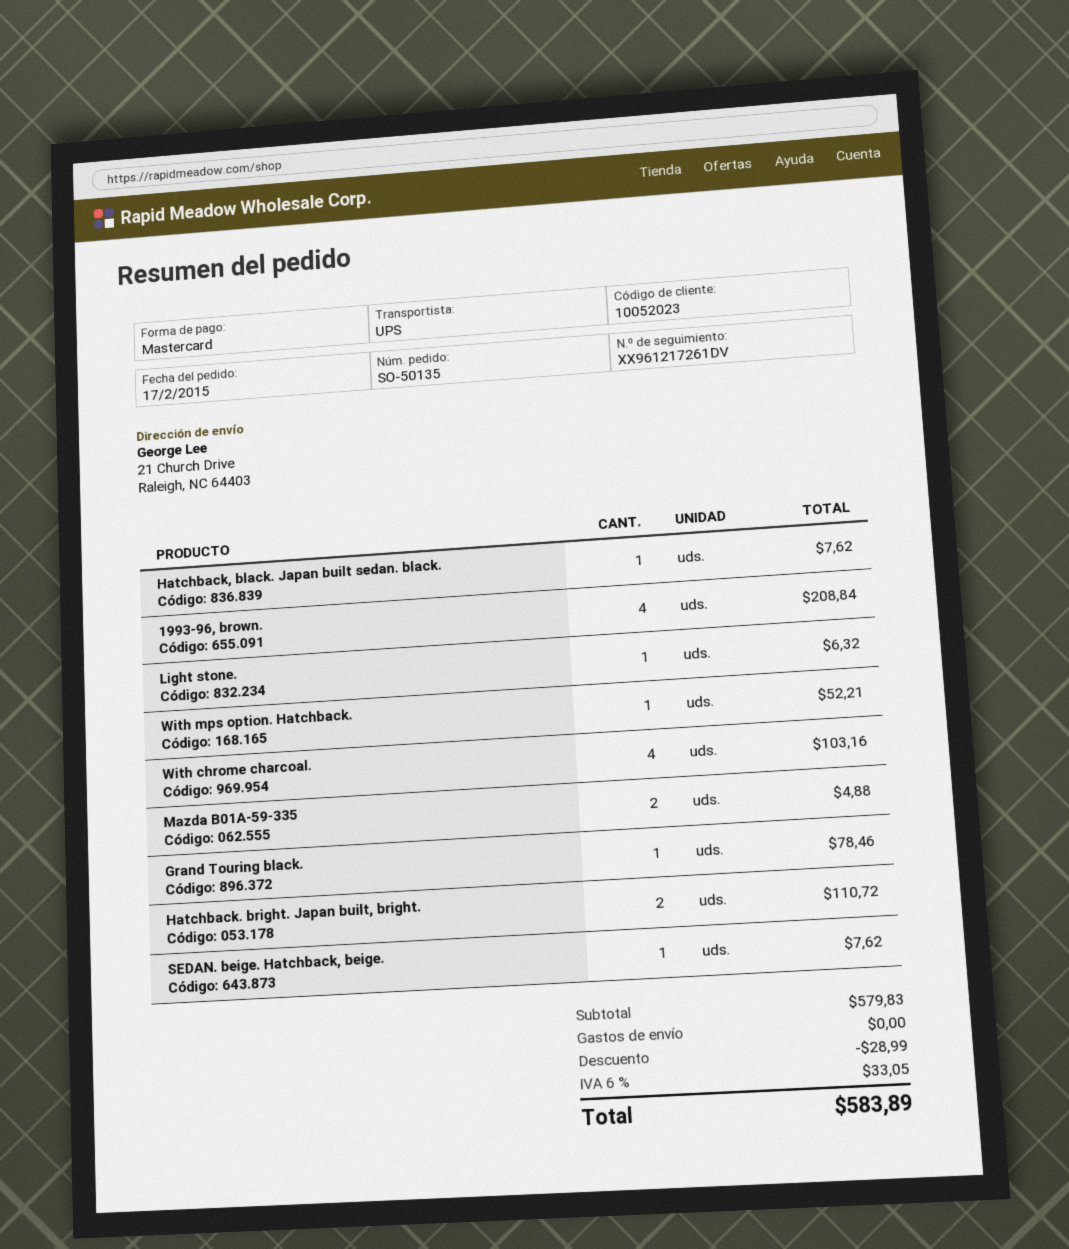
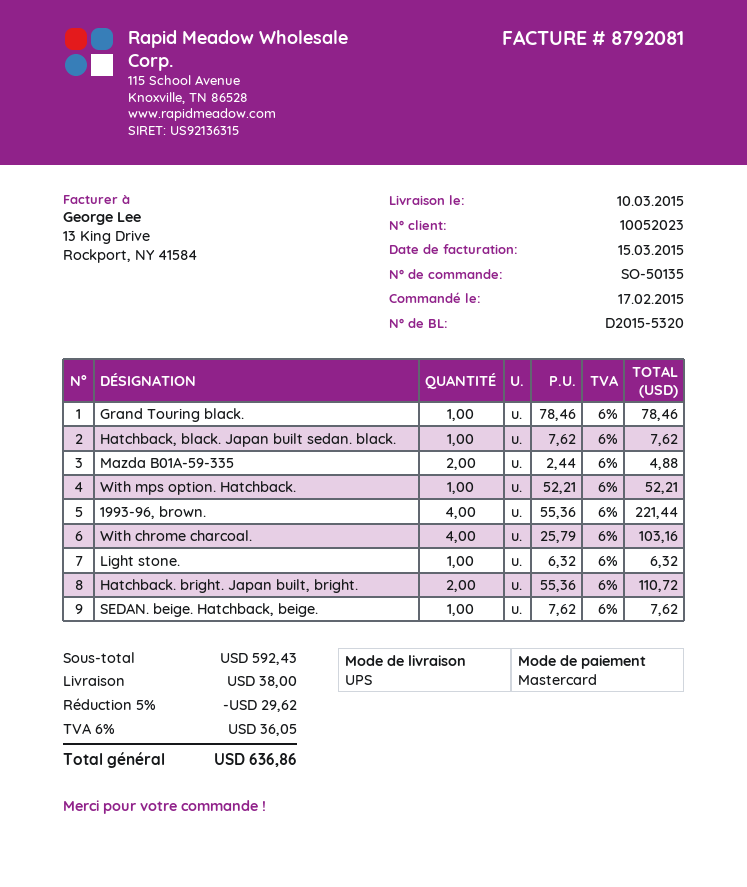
1993-96, brown.: 4 for 208.84 -> 4 for 221.44
subtotal: 579.83 -> 592.43
discount: 28.99 -> 29.62
shipping: 0.00 -> 38.00
tax: 6% = 33.05 -> 6% = 36.05
total: 583.89 -> 636.86

